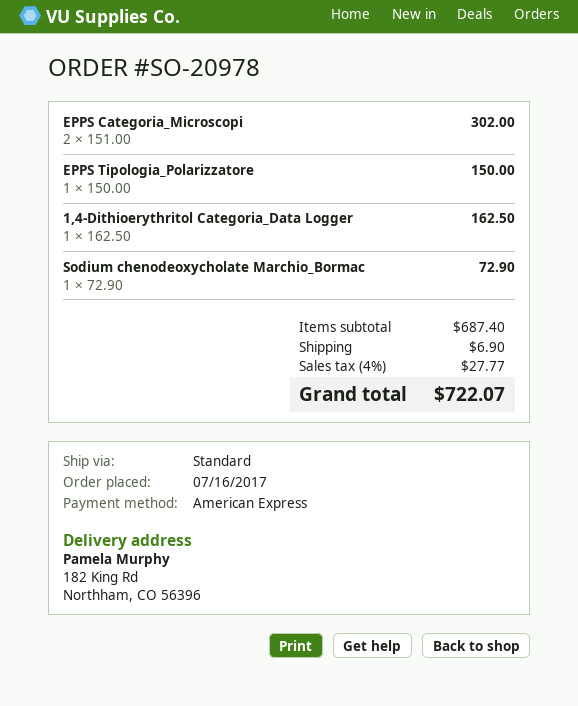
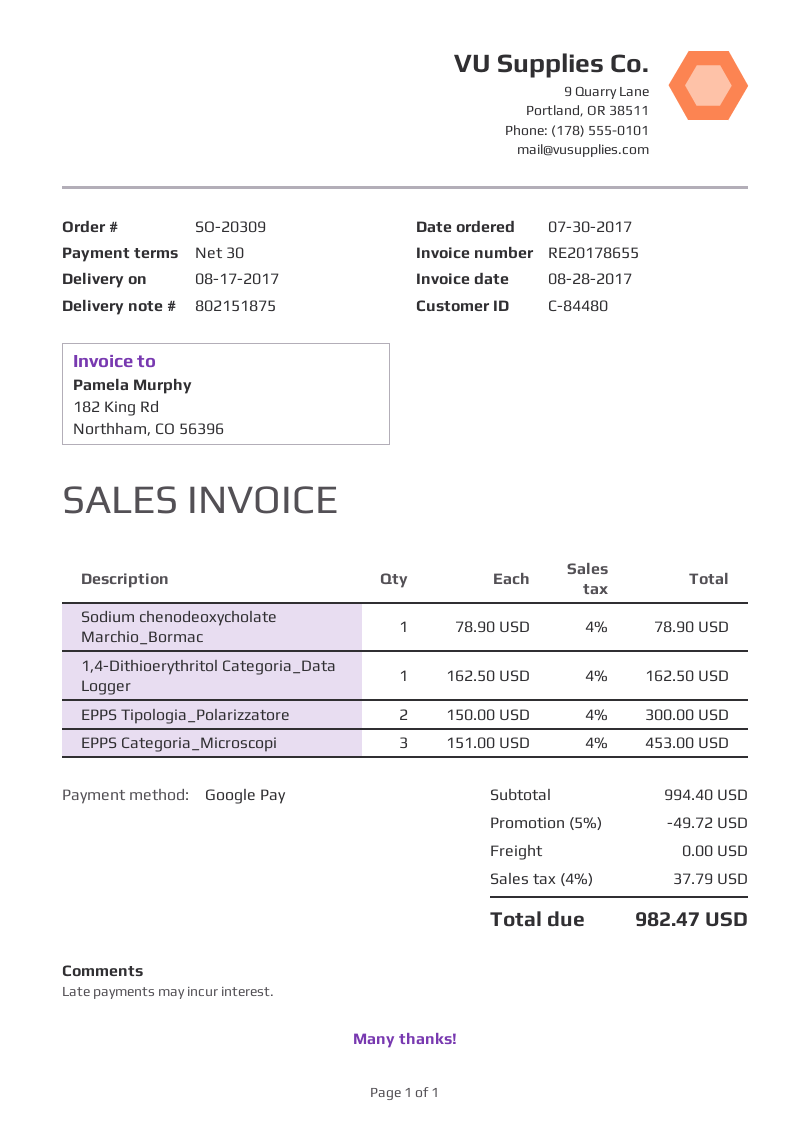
order number: SO-20978 -> SO-20309
order date: 2017-07-16 -> 2017-07-30
payment method: American Express -> Google Pay
EPPS Categoria_Microscopi: 2 x 151.00 = 302.00 -> 3 x 151.00 = 453.00
EPPS Tipologia_Polarizzatore: 1 x 150.00 = 150.00 -> 2 x 150.00 = 300.00
Sodium chenodeoxycholate Marchio_Bormac: 1 x 72.90 = 72.90 -> 1 x 78.90 = 78.90
subtotal: 687.40 -> 994.40
discount: none -> 5% = 49.72
shipping: 6.90 -> 0.00
tax: 4% = 27.77 -> 4% = 37.79
total: 722.07 -> 982.47

